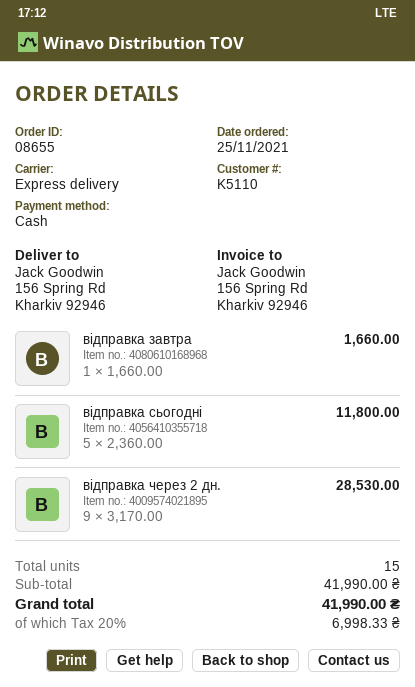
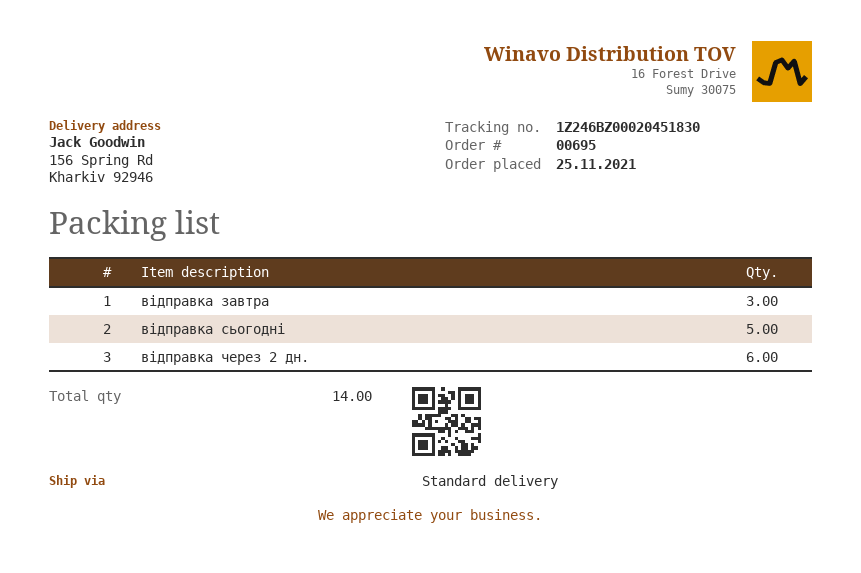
order number: 08655 -> 00695
shipping method: express -> standard
відправка завтра: 1 -> 3
відправка через 2 дн.: 9 -> 6
total quantity: 15 -> 14

